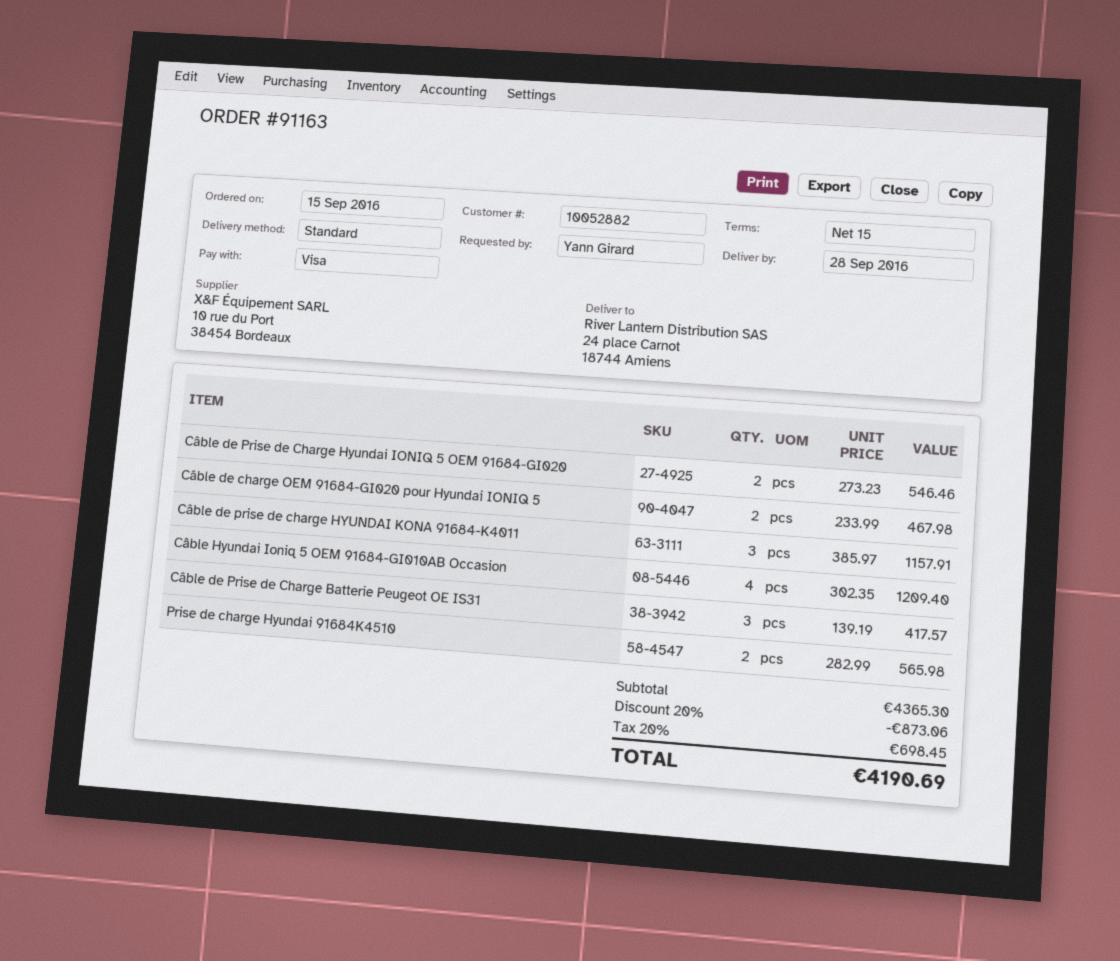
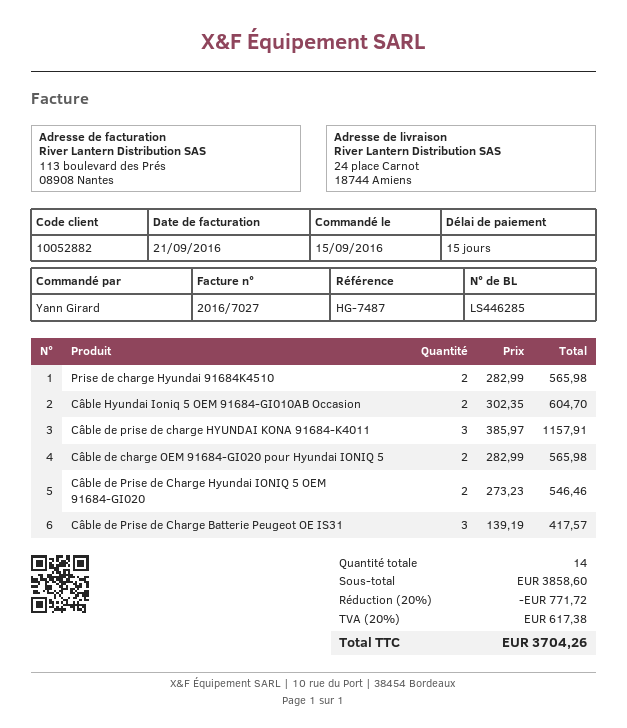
Câble de charge OEM 91684-GI020 pour Hyundai IONIQ 5: 2 x 233.99 = 467.98 -> 2 x 282.99 = 565.98
Câble Hyundai Ioniq 5 OEM 91684-GI010AB Occasion: 4 x 302.35 = 1209.40 -> 2 x 302.35 = 604.70
subtotal: 4365.30 -> 3858.60
discount: 20% = 873.06 -> 20% = 771.72
tax: 20% = 698.45 -> 20% = 617.38
total: 4190.69 -> 3704.26

